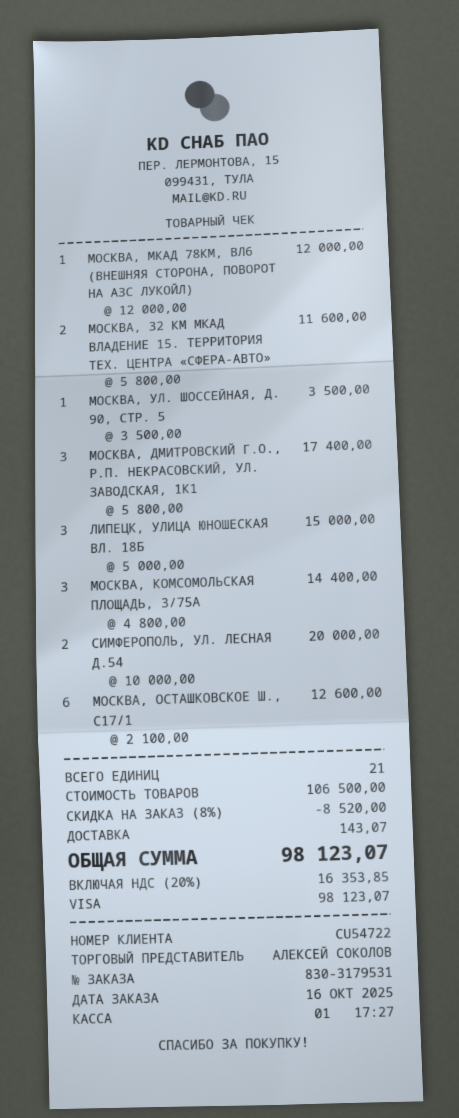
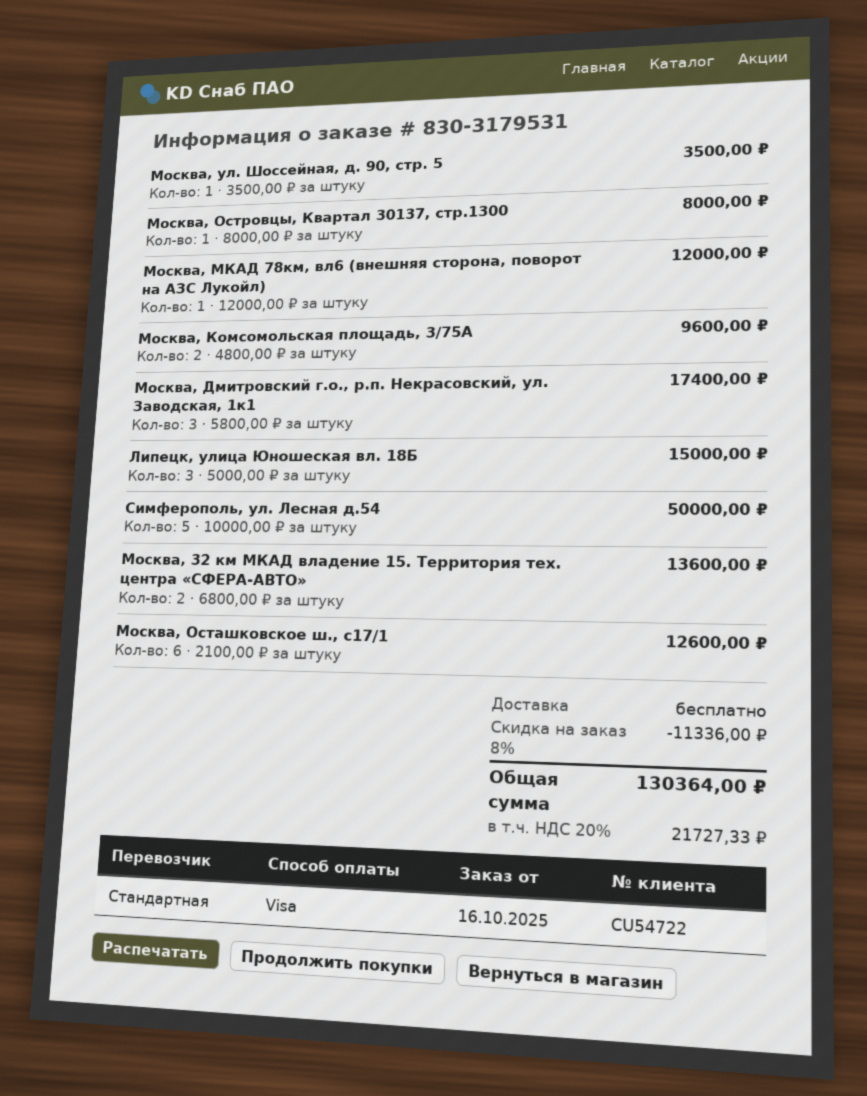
МОСКВА, 32 КМ МКАД ВЛАДЕНИЕ 15. ТЕРРИТОРИЯ ТЕХ. ЦЕНТРА «СФЕРА-АВТО»: 2 x 5800.00 = 11600.00 -> 2 x 6800.00 = 13600.00
МОСКВА, КОМСОМОЛЬСКАЯ ПЛОЩАДЬ, 3/75А: 3 x 4800.00 = 14400.00 -> 2 x 4800.00 = 9600.00
СИМФЕРОПОЛЬ, УЛ. ЛЕСНАЯ Д.54: 2 x 10000.00 = 20000.00 -> 5 x 10000.00 = 50000.00
Москва, Островцы, Квартал 30137, стр.1300: none -> 1 x 8000.00 = 8000.00
discount: 8% = 8520.00 -> 8% = 11336.00
shipping: 143.07 -> 0.00
tax: 20% = 16353.85 -> 20% = 21727.33
total: 98123.07 -> 130364.00

